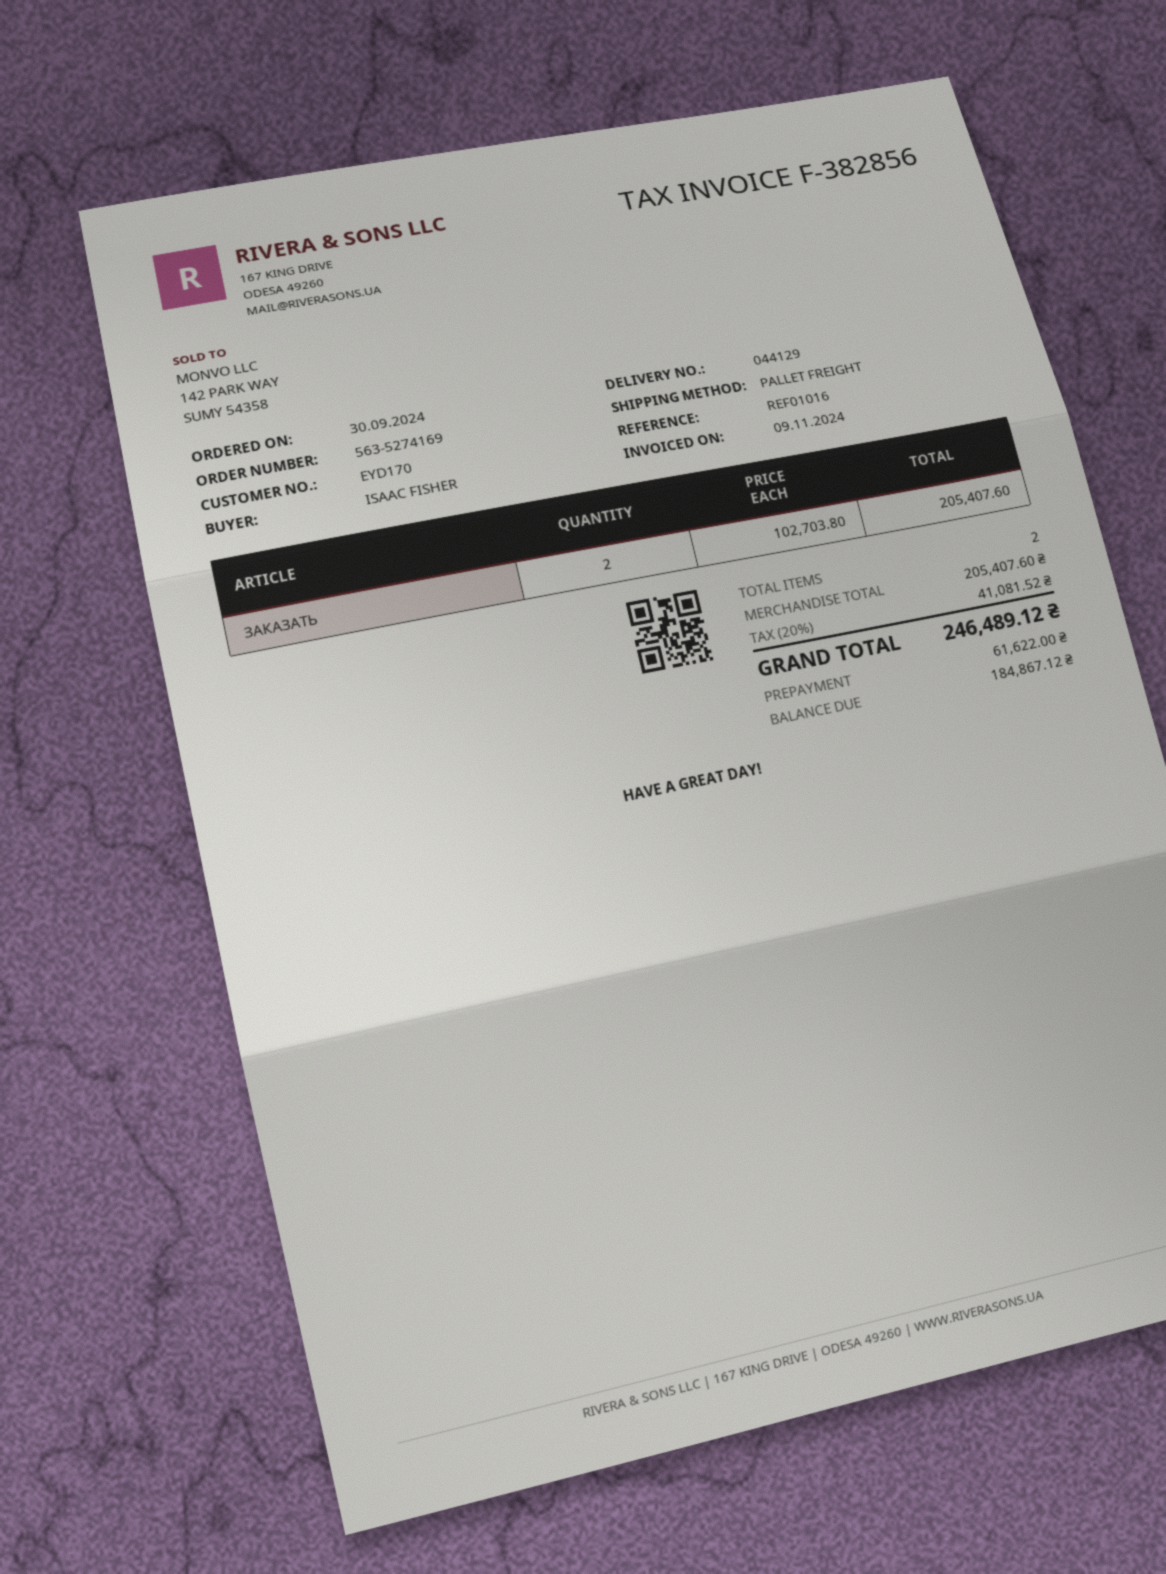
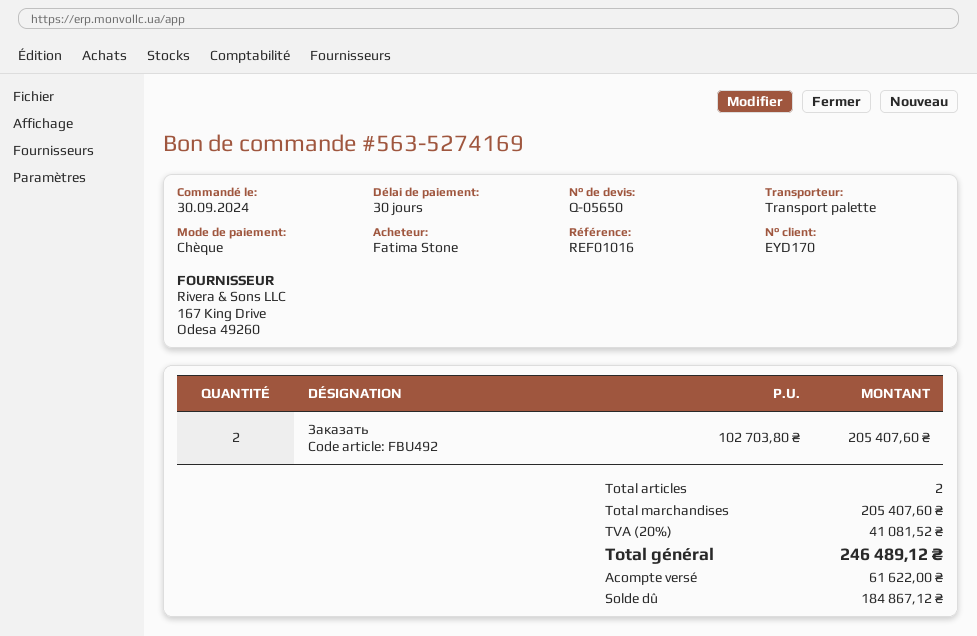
ordered by: ISAAC FISHER -> Fatima Stone

